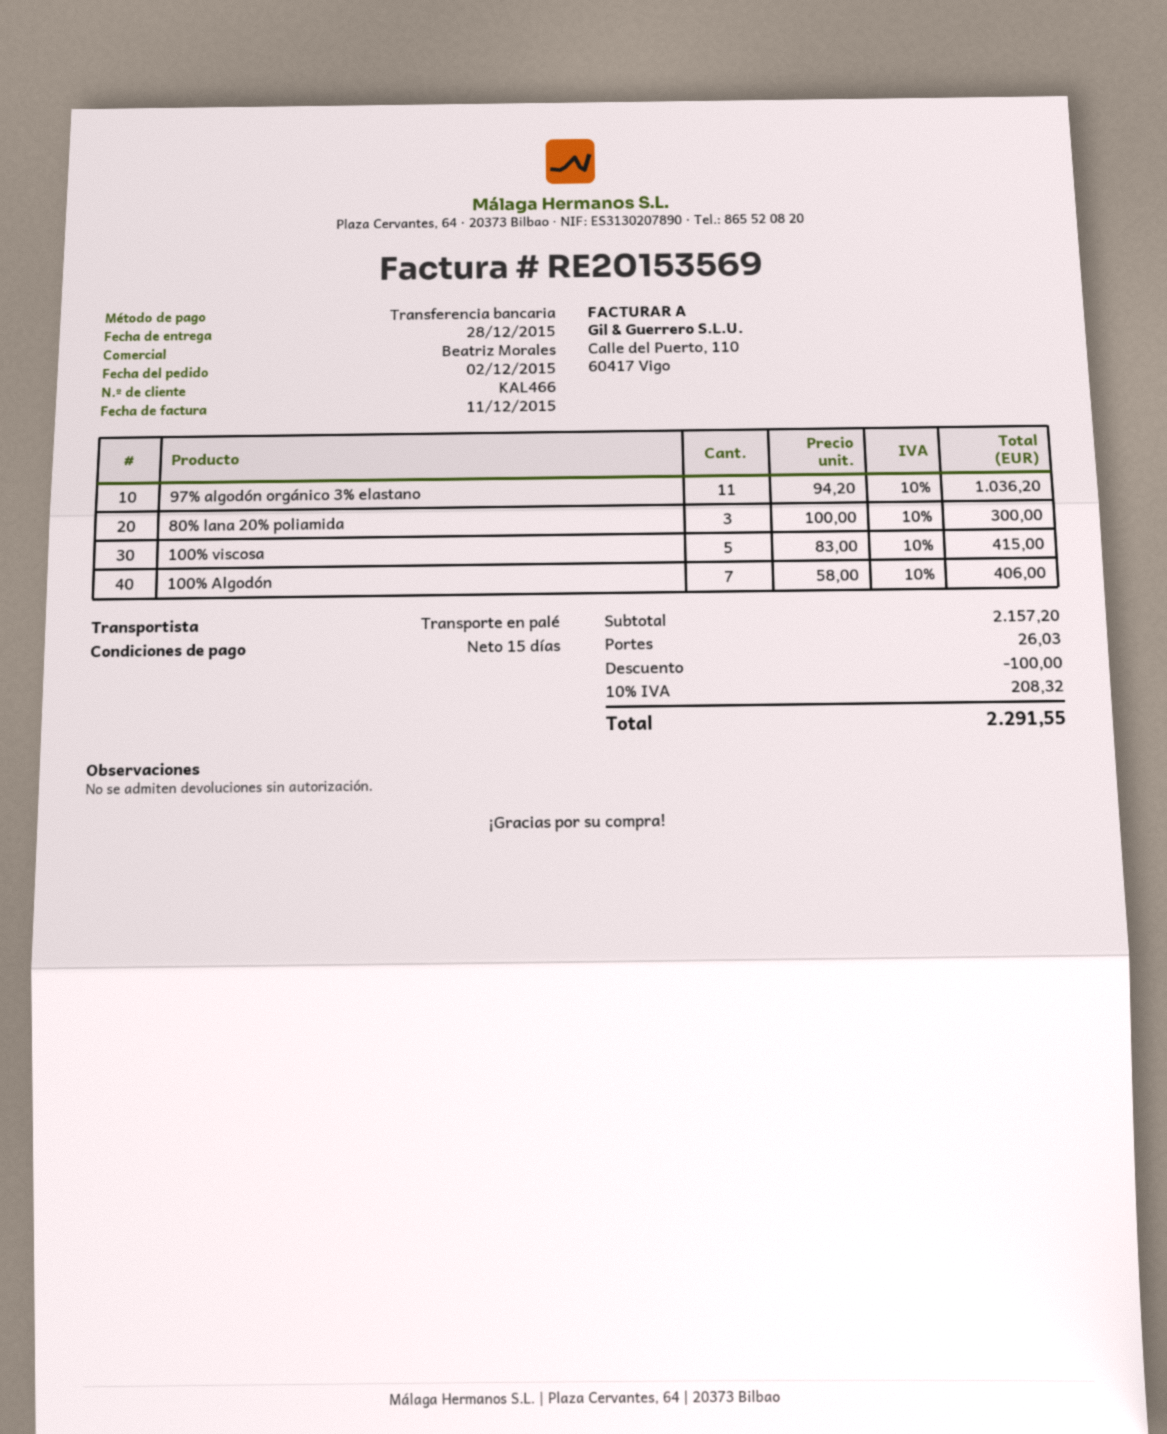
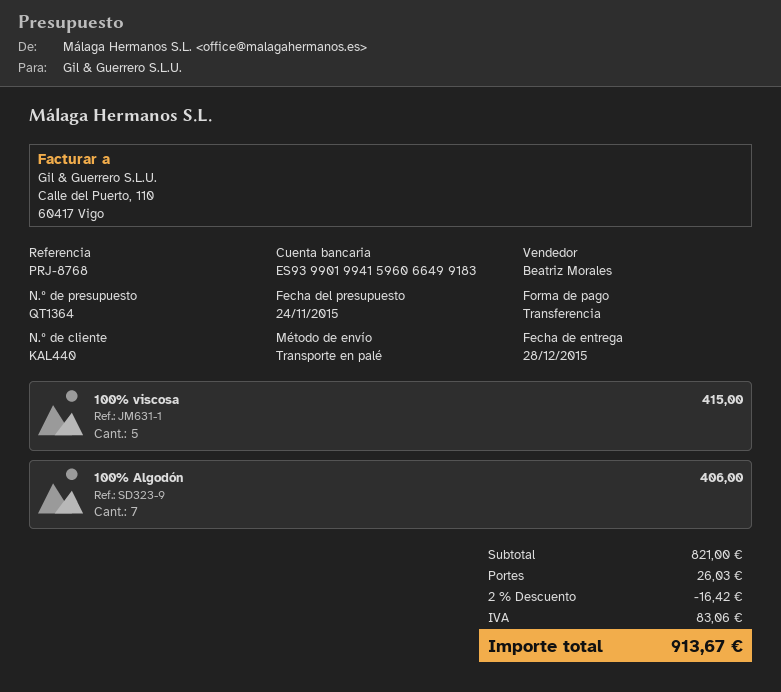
customer number: KAL466 -> KAL440
97% algodón orgánico 3% elastano: 11 for 1036.20 -> none
80% lana 20% poliamida: 3 for 300.00 -> none
subtotal: 2157.20 -> 821.00
discount: 100.00 -> 16.42
tax: 208.32 -> 83.06
total: 2291.55 -> 913.67

